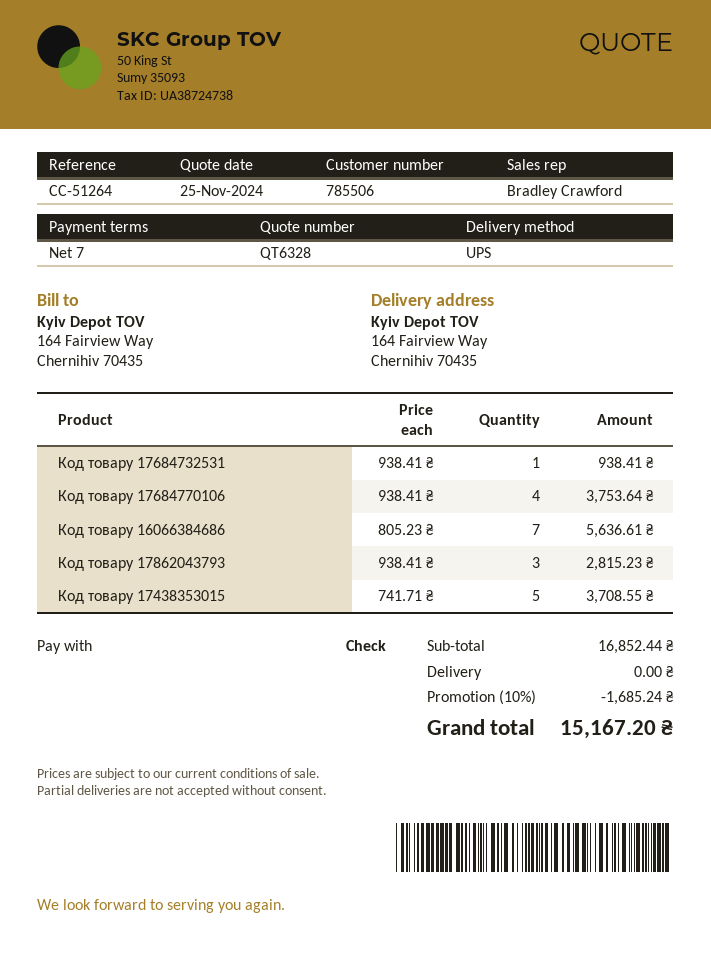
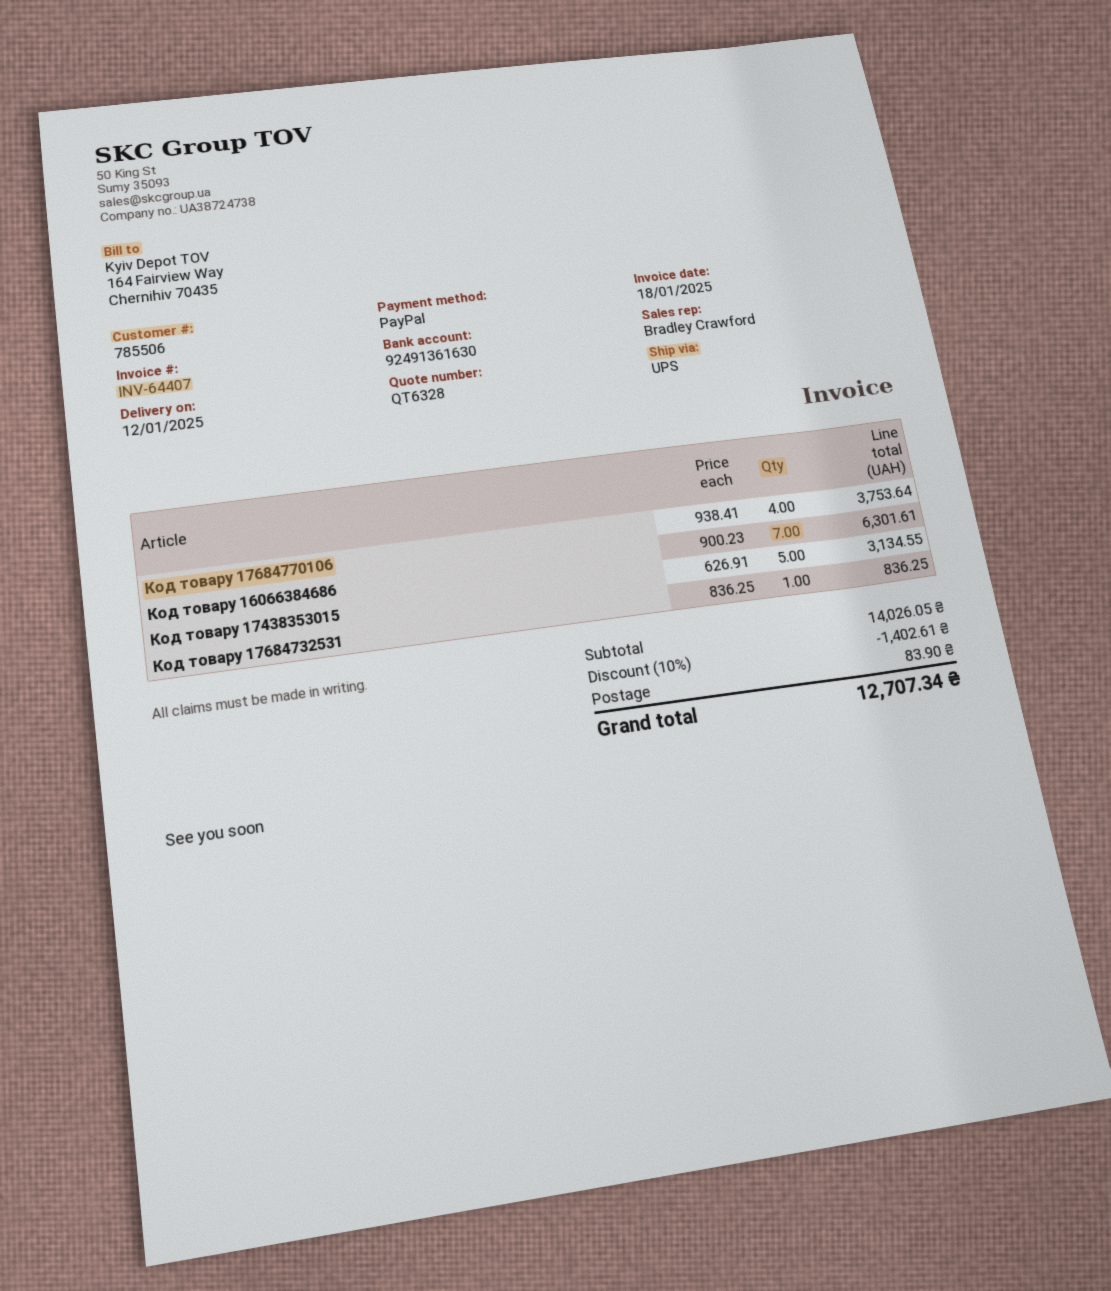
payment method: cheque -> PayPal
Код товару 17684732531: 1 x 938.41 = 938.41 -> 1 x 836.25 = 836.25
Код товару 16066384686: 7 x 805.23 = 5636.61 -> 7 x 900.23 = 6301.61
Код товару 17862043793: 3 x 938.41 = 2815.23 -> none
Код товару 17438353015: 5 x 741.71 = 3708.55 -> 5 x 626.91 = 3134.55
subtotal: 16852.44 -> 14026.05
discount: 10% = 1685.24 -> 10% = 1402.61
shipping: 0.00 -> 83.90
total: 15167.20 -> 12707.34

